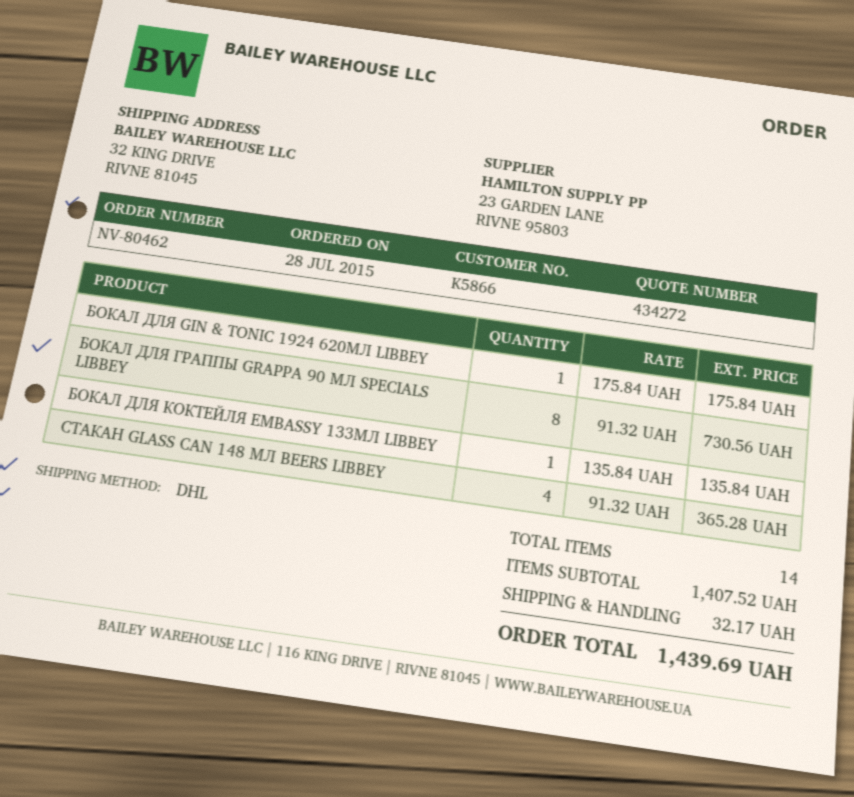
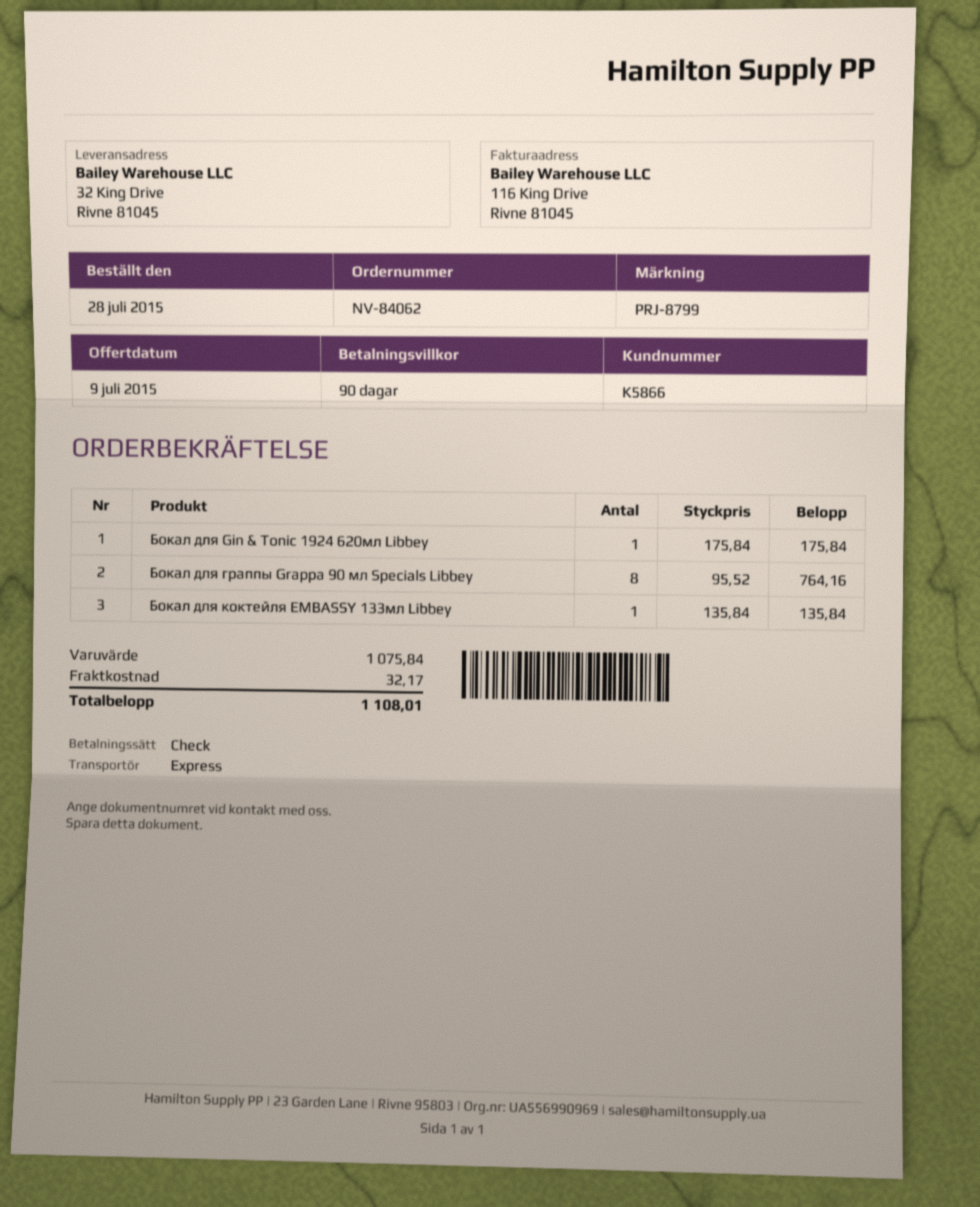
order number: NV-80462 -> NV-84062
shipping method: DHL -> express
БОКАЛ ДЛЯ ГРАППЫ GRAPPA 90 МЛ SPECIALS LIBBEY: 8 x 91.32 = 730.56 -> 8 x 95.52 = 764.16
СТАКАН GLASS CAN 148 МЛ BEERS LIBBEY: 4 x 91.32 = 365.28 -> none
subtotal: 1407.52 -> 1075.84
total: 1439.69 -> 1108.01

